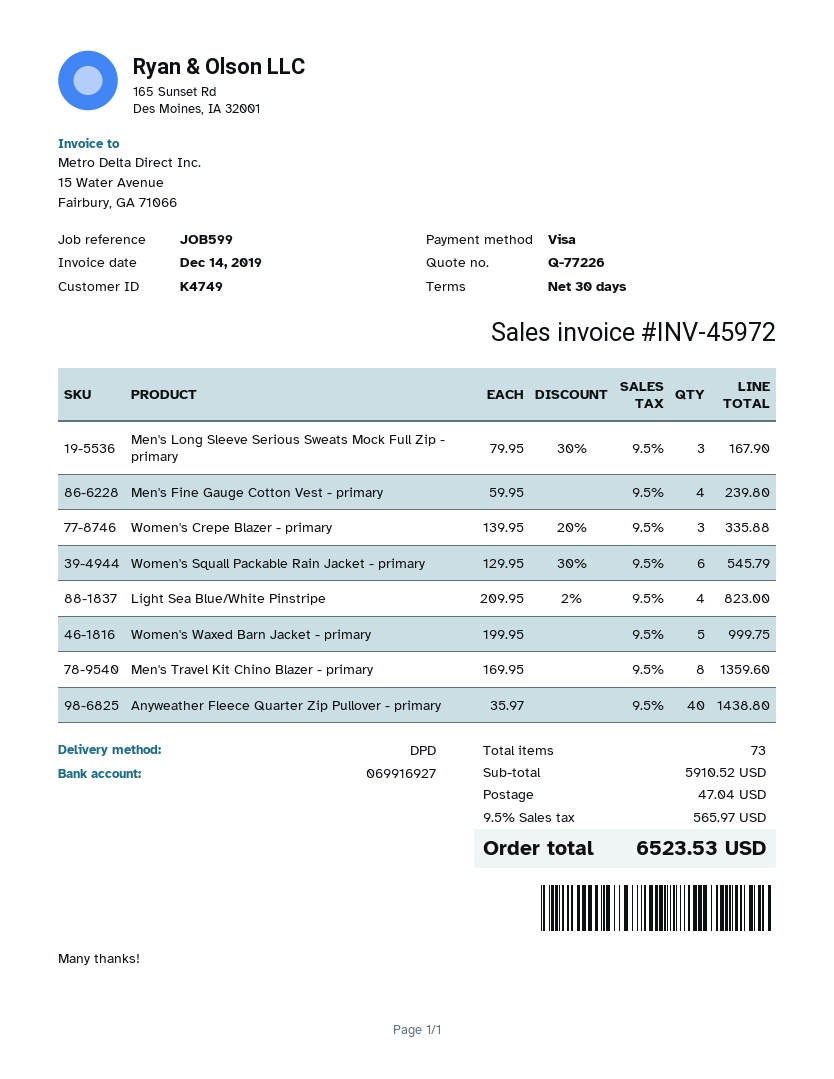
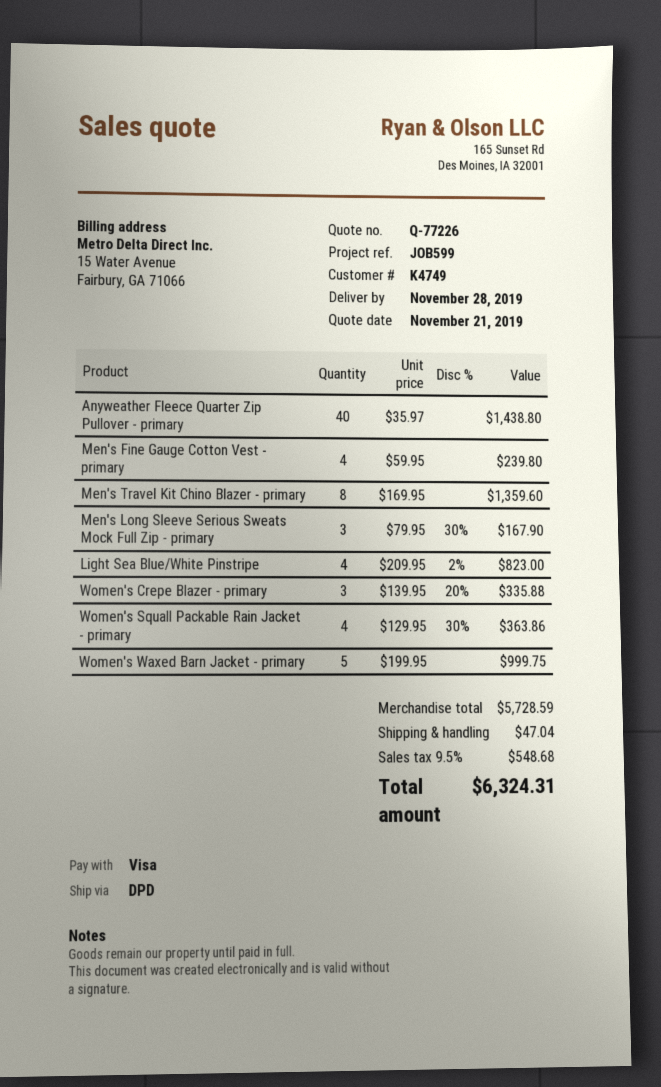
Women's Squall Packable Rain Jacket - primary: 6 x 129.95 - 30% = 545.79 -> 4 x 129.95 - 30% = 363.86
subtotal: 5910.52 -> 5728.59
tax: 9.5% = 565.97 -> 9.5% = 548.68
total: 6523.53 -> 6324.31

